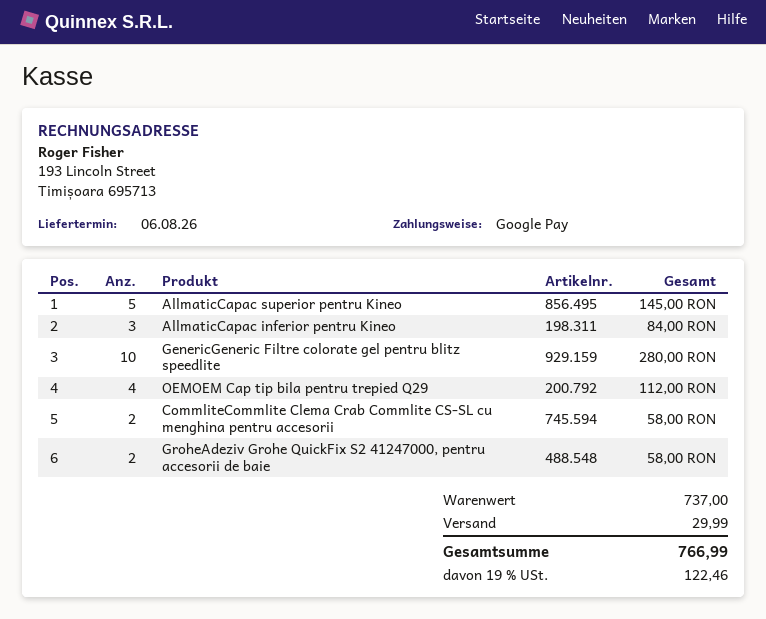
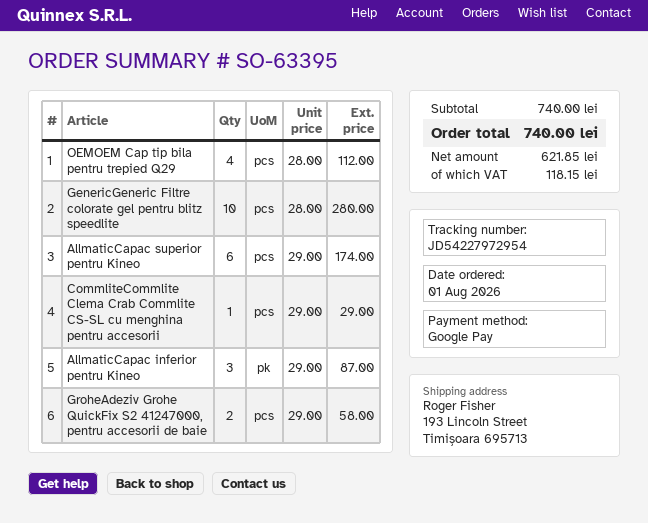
AllmaticCapac superior pentru Kineo: 5 for 145.00 -> 6 for 174.00
AllmaticCapac inferior pentru Kineo: 3 for 84.00 -> 3 for 87.00
CommliteCommlite Clema Crab Commlite CS-SL cu menghina pentru accesorii: 2 for 58.00 -> 1 for 29.00
subtotal: 737.00 -> 740.00
shipping: 29.99 -> none
tax: 122.46 -> 118.15
total: 766.99 -> 740.00

